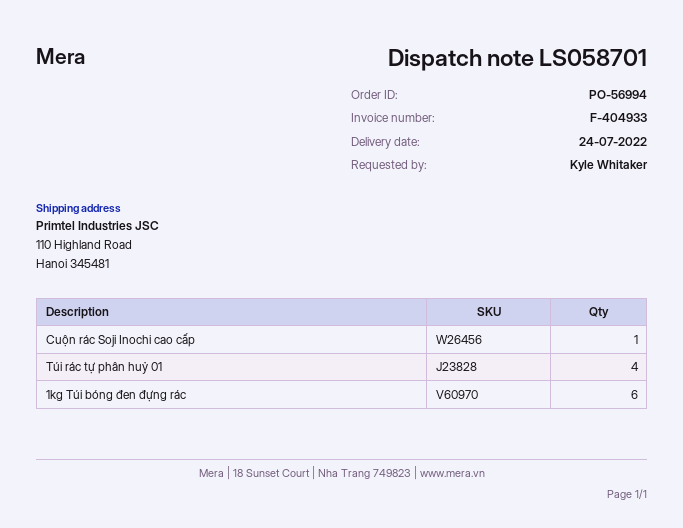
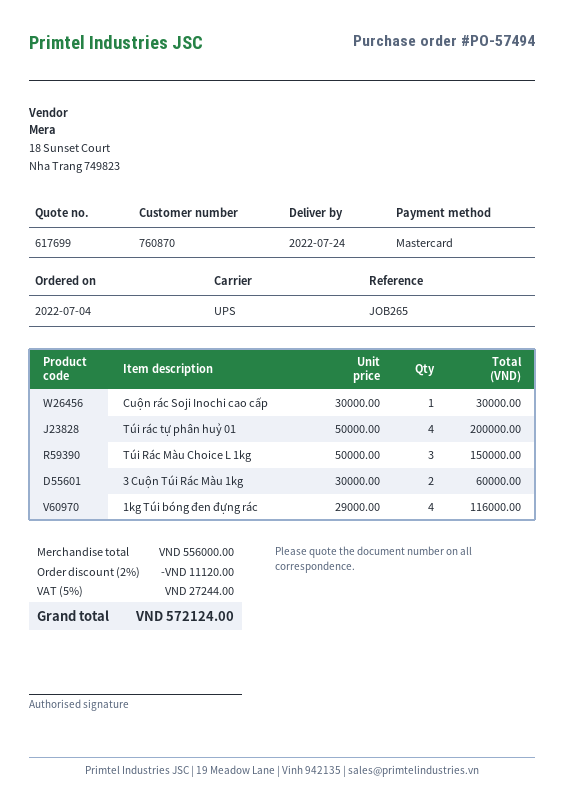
order number: PO-56994 -> PO-57494
1kg Túi bóng đen đựng rác: 6 -> 4
Túi Rác Màu Choice L 1kg: none -> 3
3 Cuộn Túi Rác Màu 1kg: none -> 2

